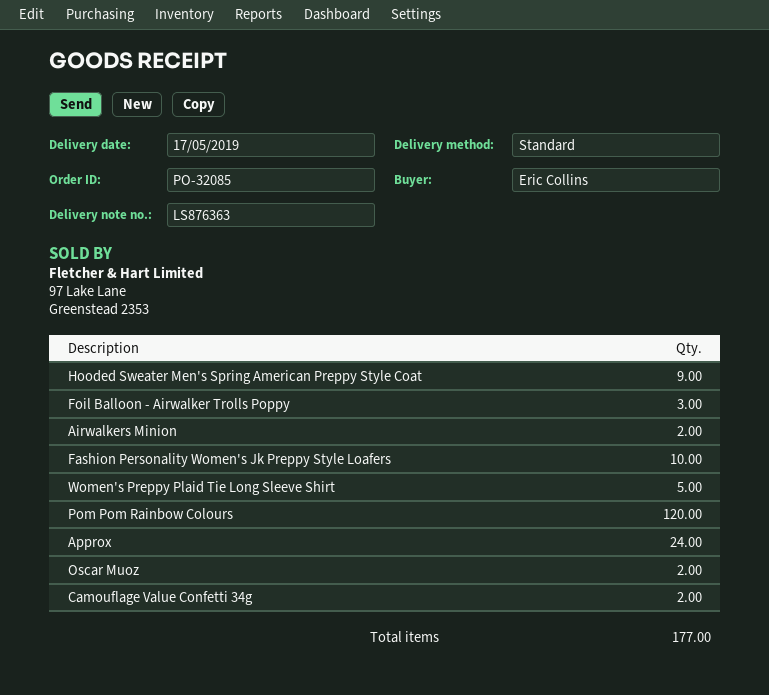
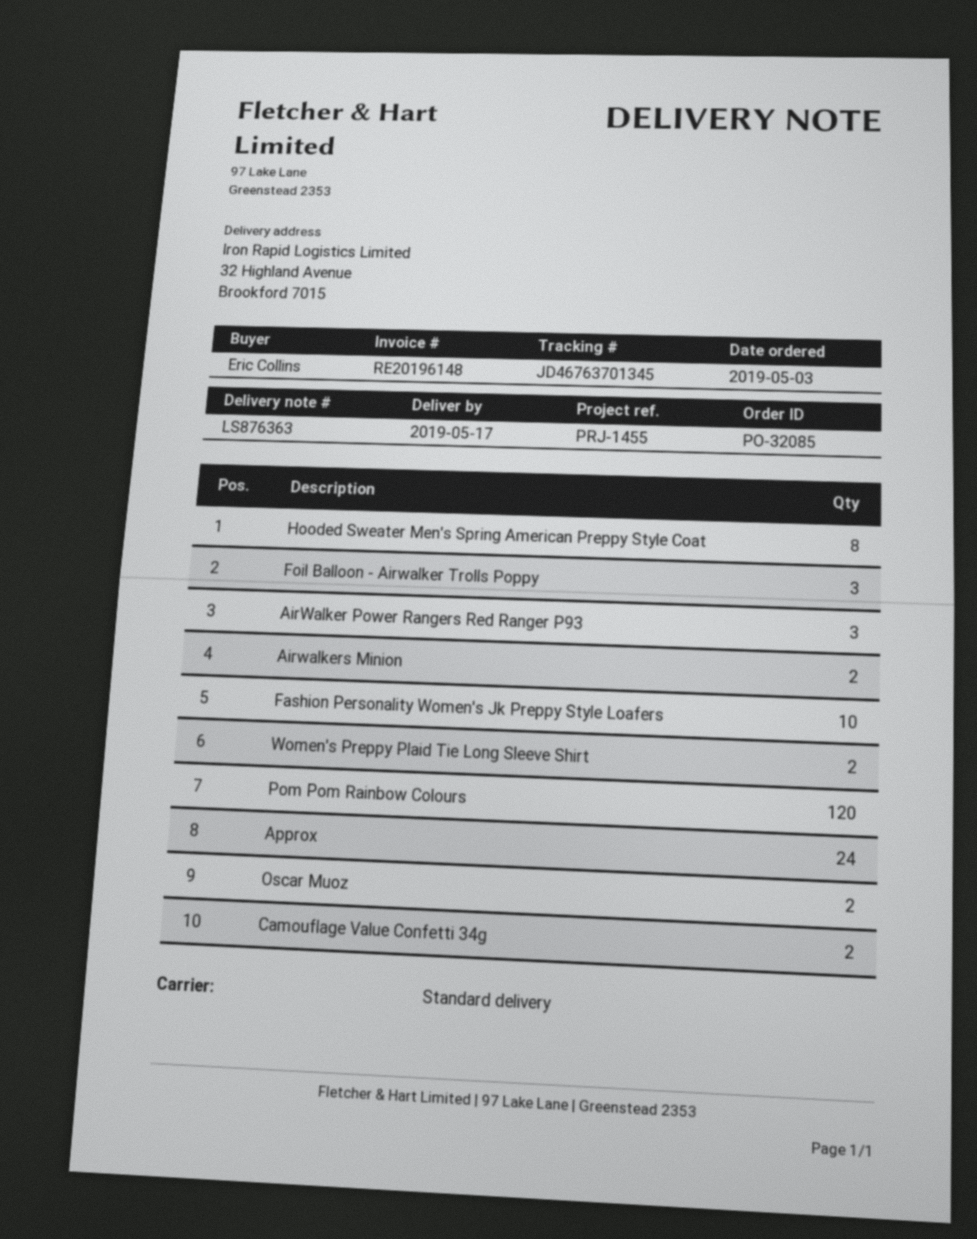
Hooded Sweater Men's Spring American Preppy Style Coat: 9 -> 8
Women's Preppy Plaid Tie Long Sleeve Shirt: 5 -> 2
AirWalker Power Rangers Red Ranger P93: none -> 3

